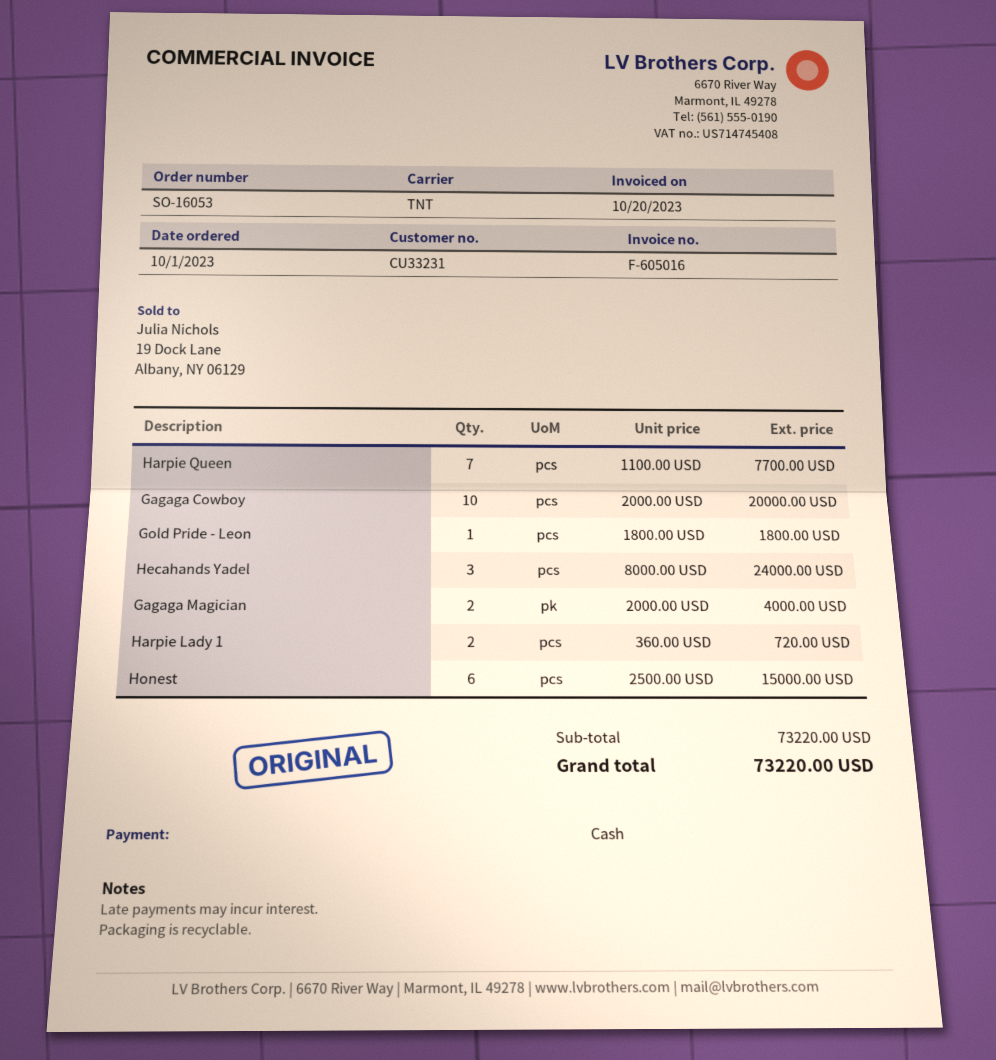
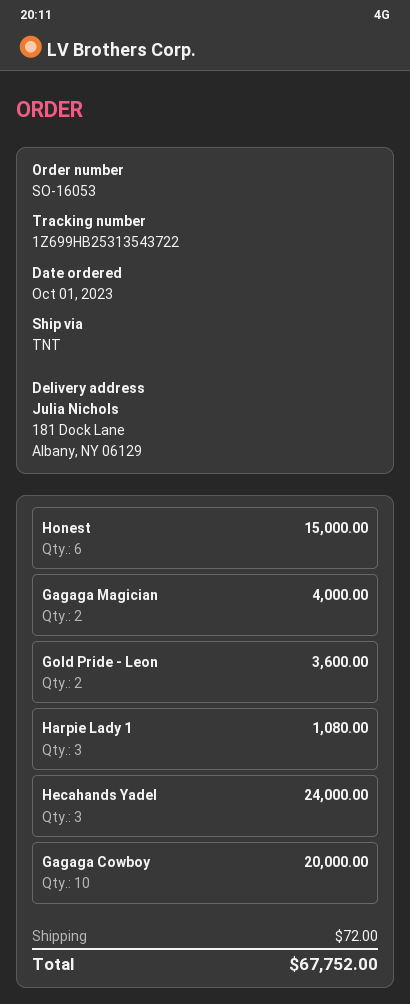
Harpie Queen: 7 for 7700.00 -> none
Gold Pride - Leon: 1 for 1800.00 -> 2 for 3600.00
Harpie Lady 1: 2 for 720.00 -> 3 for 1080.00
shipping: none -> 72.00
total: 73220.00 -> 67752.00

